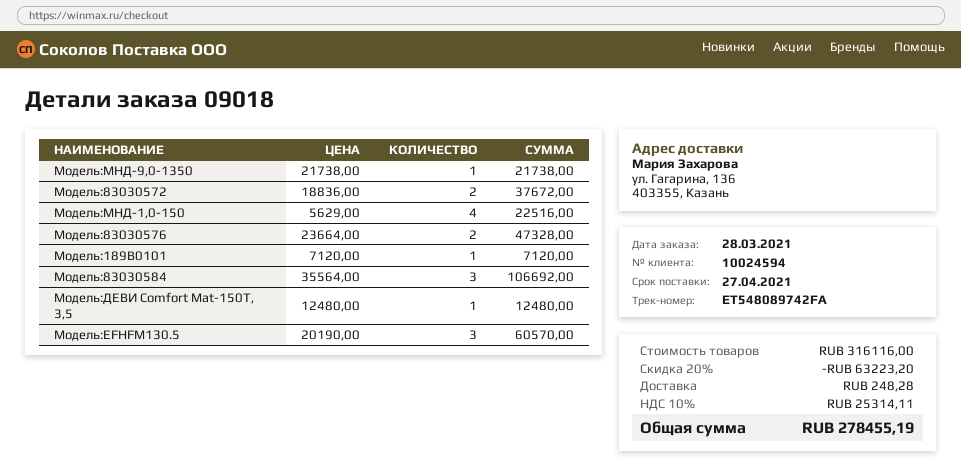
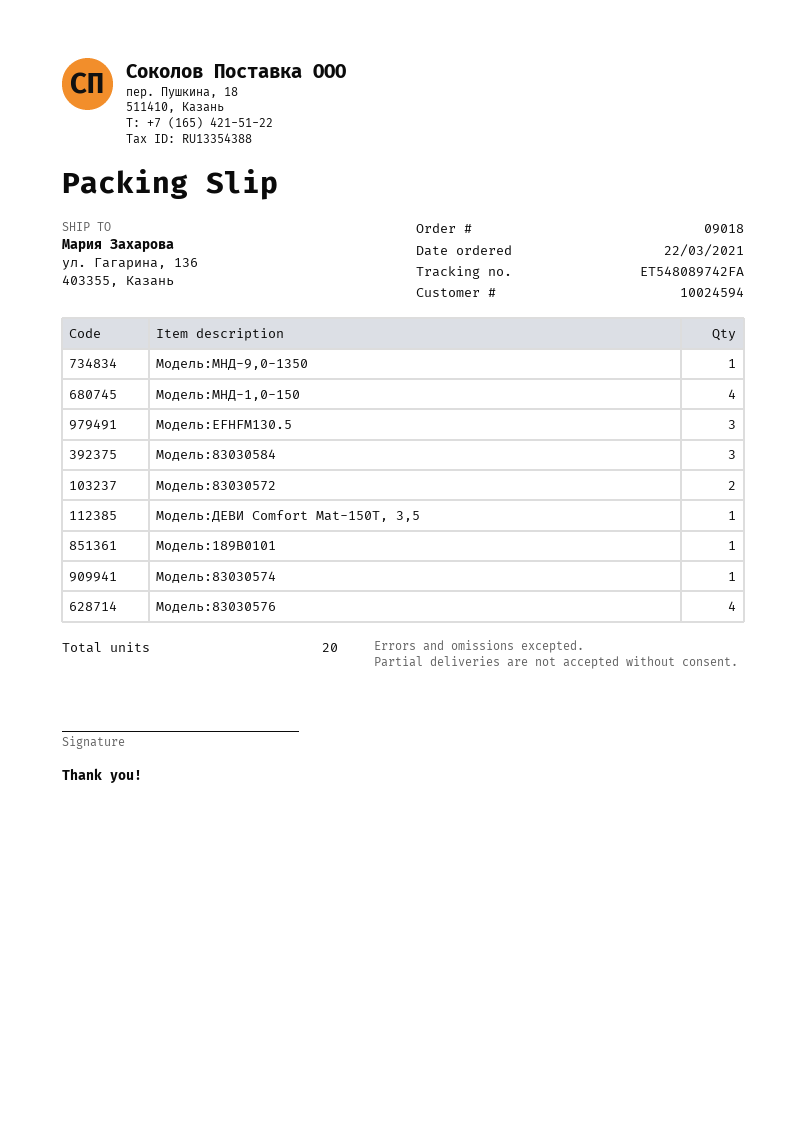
order date: 2021-03-28 -> 2021-03-22
Модель:83030576: 2 -> 4
Модель:83030574: none -> 1

